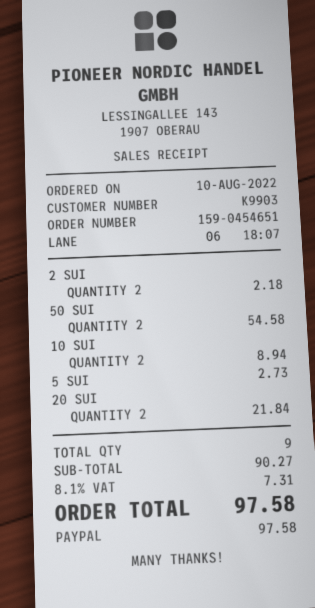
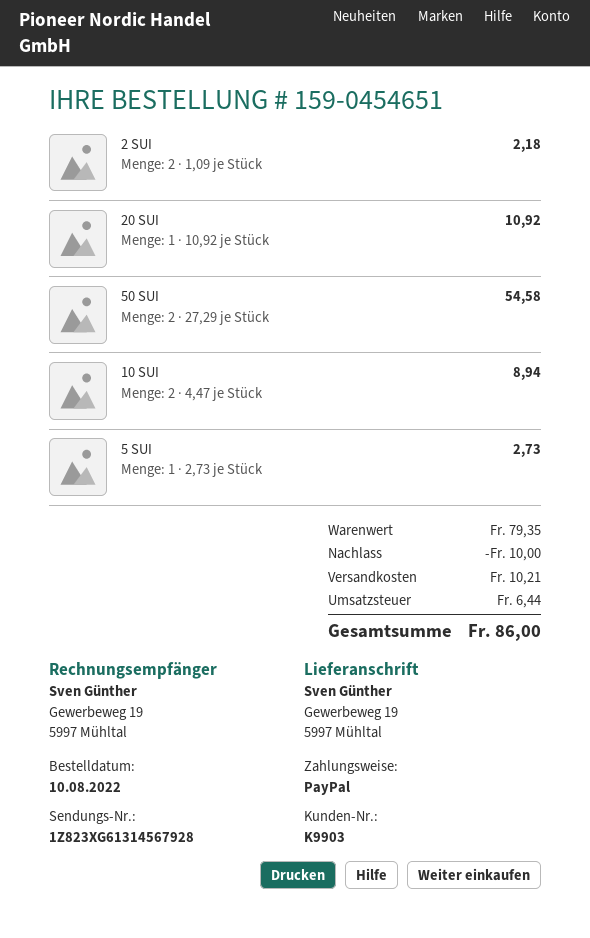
20 SUI: 2 for 21.84 -> 1 for 10.92
subtotal: 90.27 -> 79.35
discount: none -> 10.00
shipping: none -> 10.21
tax: 7.31 -> 6.44
total: 97.58 -> 86.00

